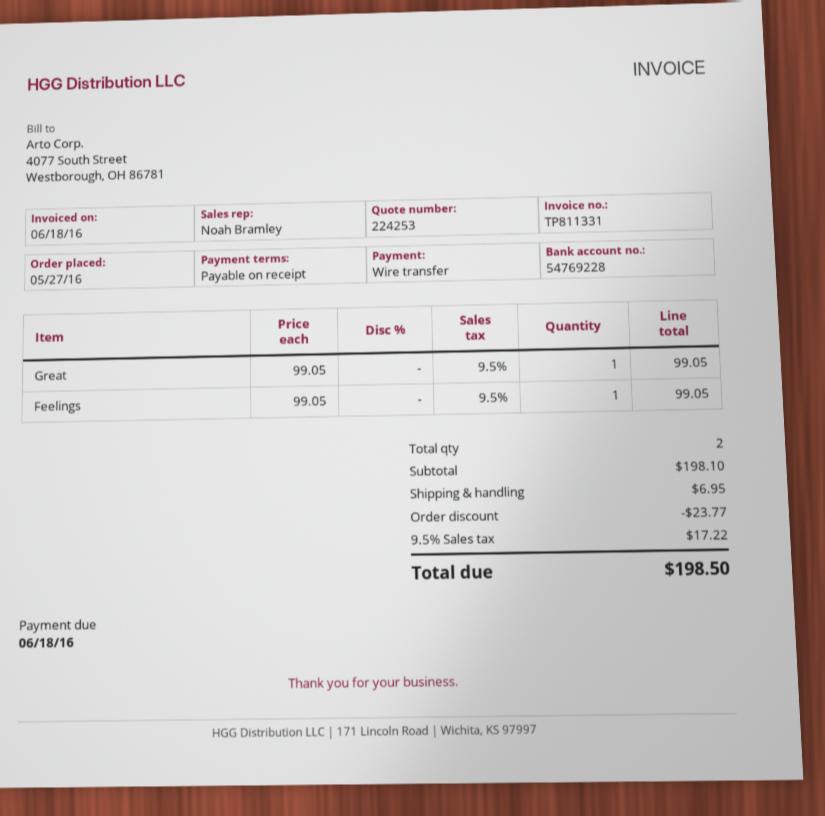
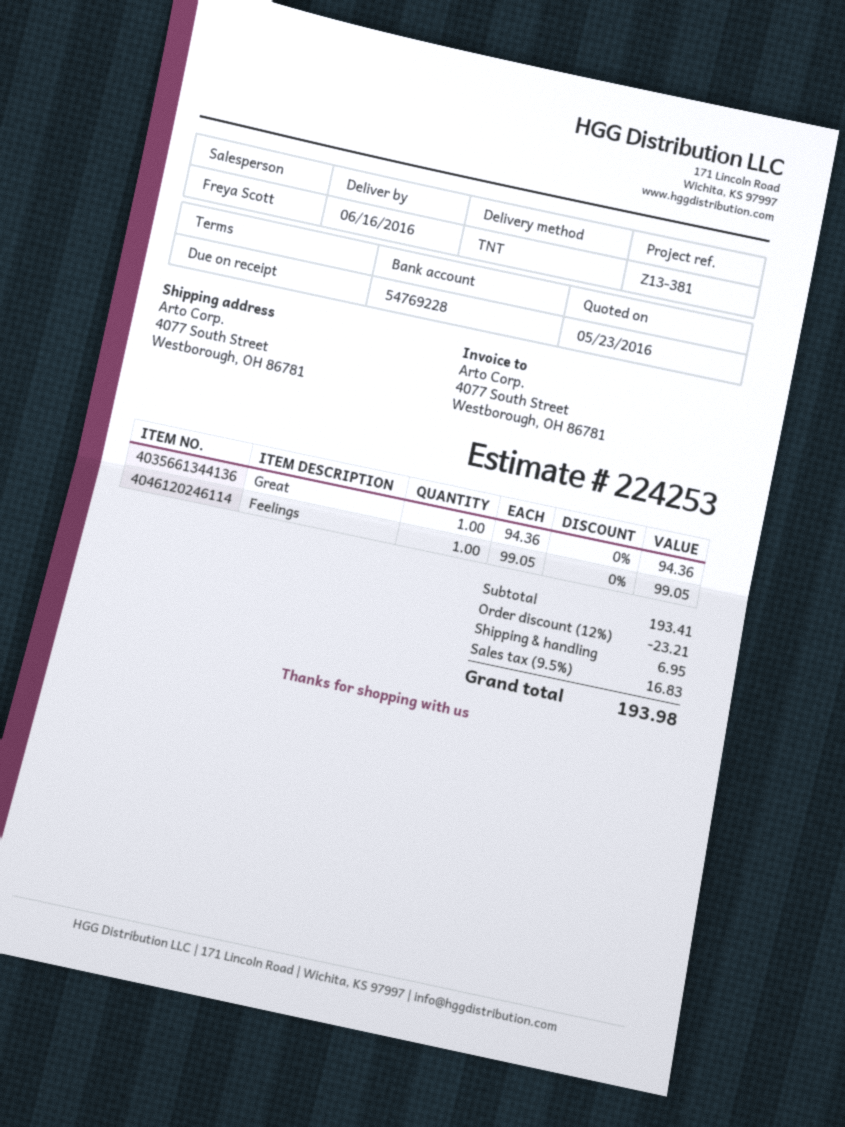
sales rep: Noah Bramley -> Freya Scott
Great: 1 x 99.05 = 99.05 -> 1 x 94.36 = 94.36
subtotal: 198.10 -> 193.41
discount: 23.77 -> 23.21
tax: 9.5% = 17.22 -> 9.5% = 16.83
total: 198.50 -> 193.98

